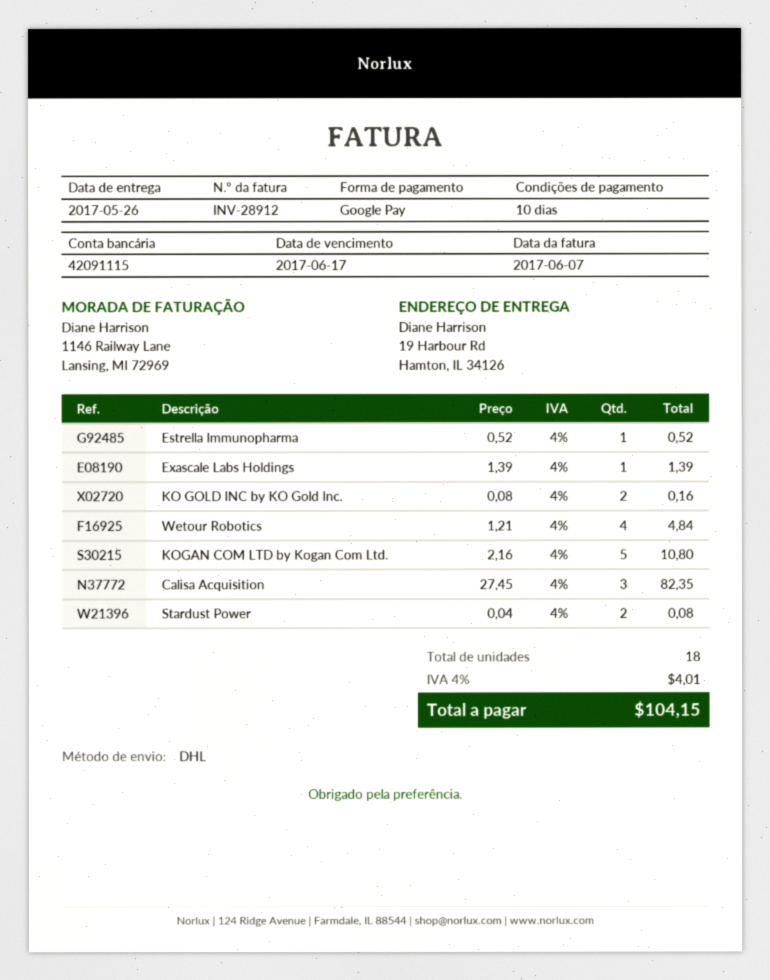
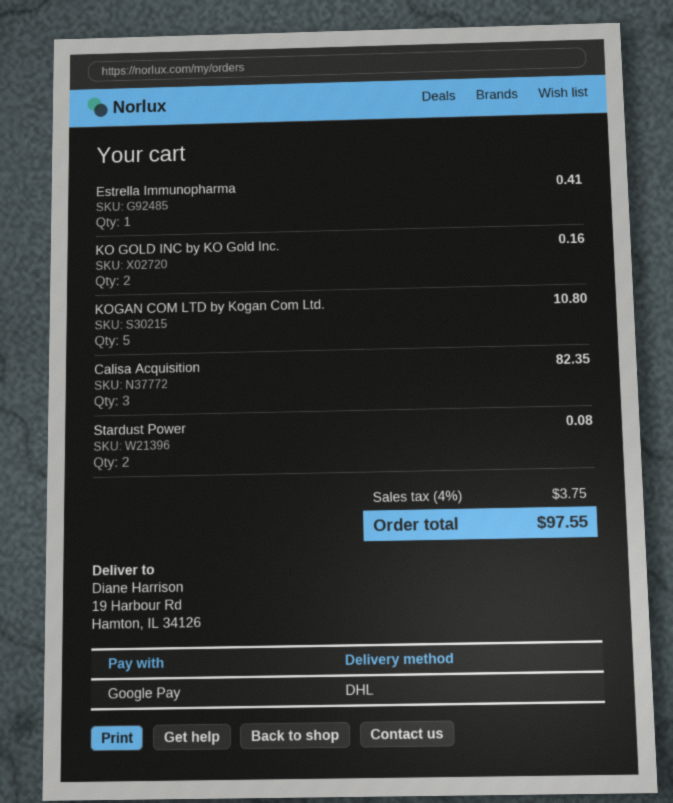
Estrella Immunopharma: 1 for 0.52 -> 1 for 0.41
Exascale Labs Holdings: 1 for 1.39 -> none
Wetour Robotics: 4 for 4.84 -> none
tax: 4% = 4.01 -> 4% = 3.75
total: 104.15 -> 97.55

